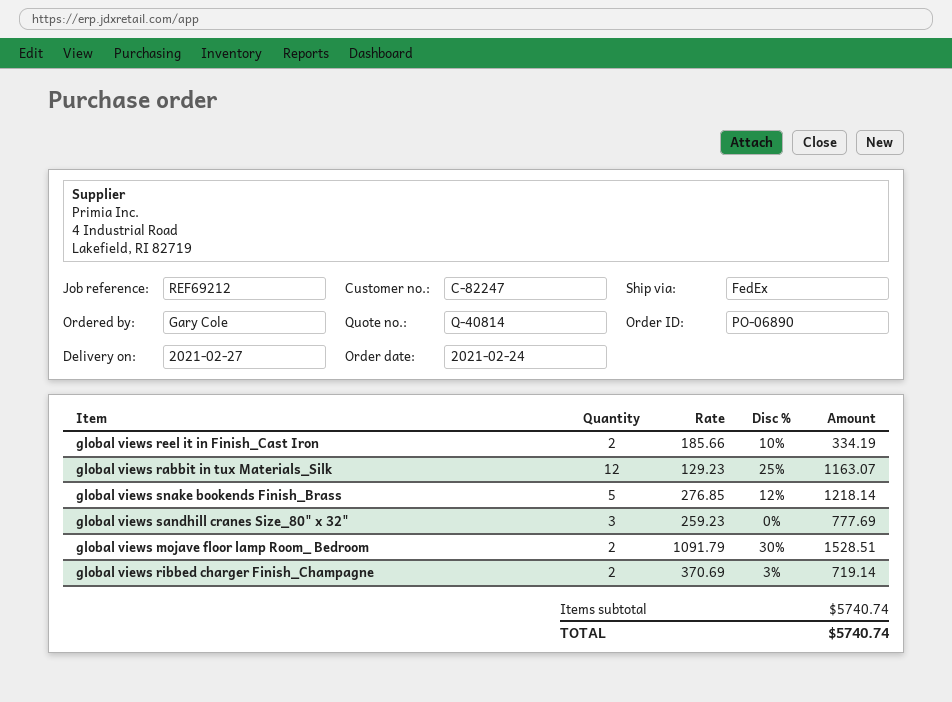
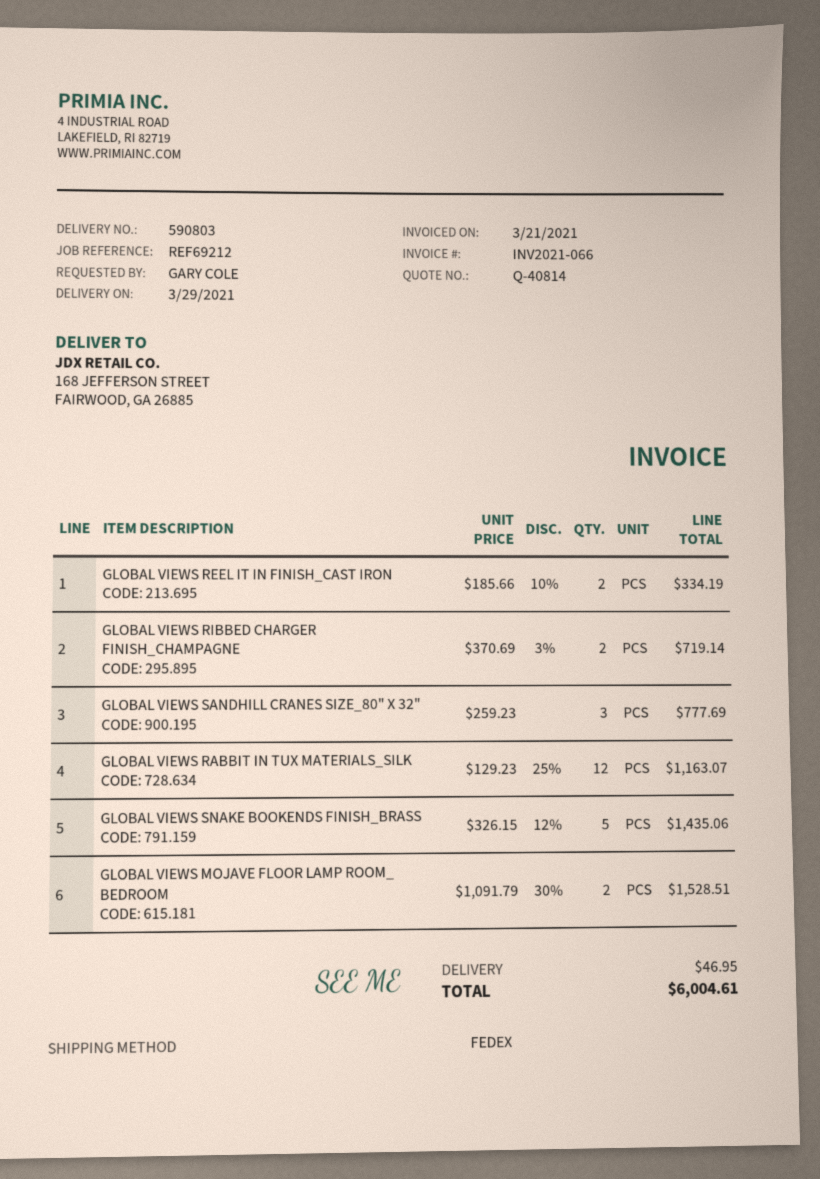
delivery date: 2021-02-27 -> 2021-03-29
global views snake bookends Finish_Brass: 5 x 276.85 - 12% = 1218.14 -> 5 x 326.15 - 12% = 1435.06
shipping: none -> 46.95
total: 5740.74 -> 6004.61

